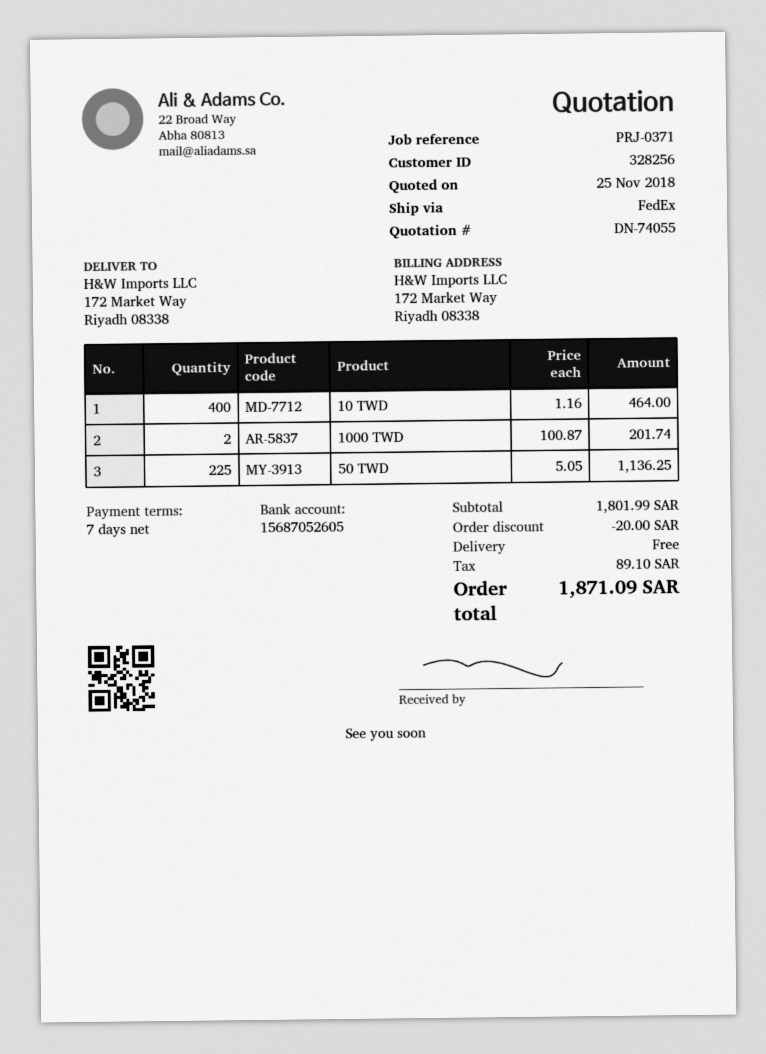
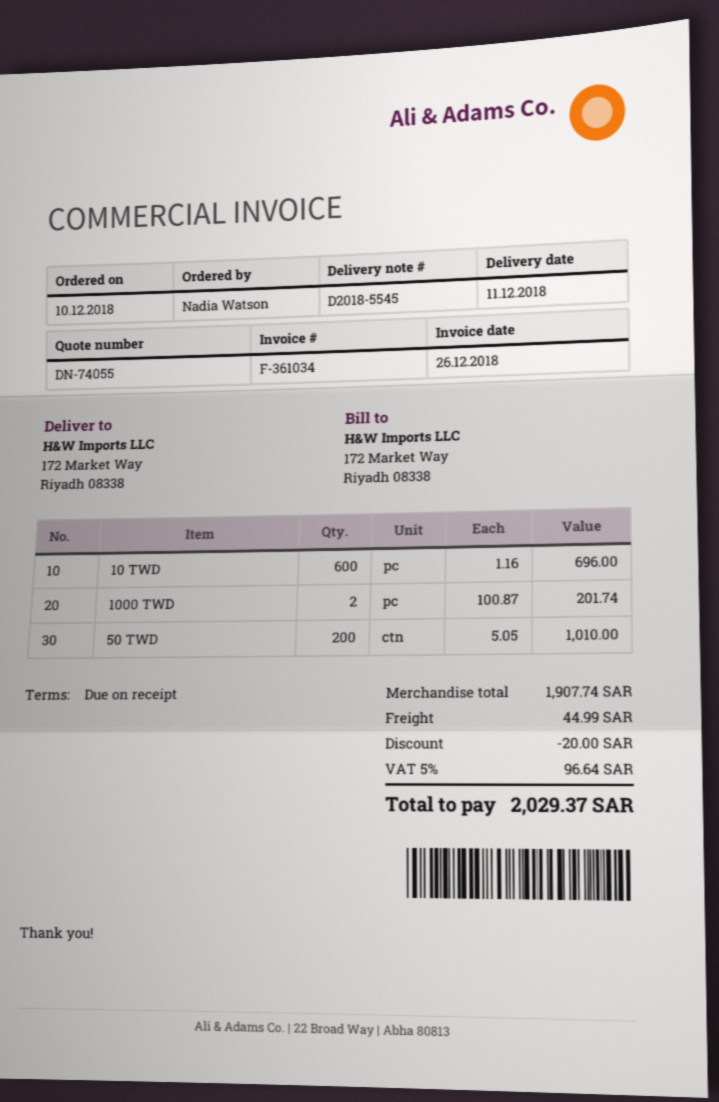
payment terms: 7 days -> on receipt
10 TWD: 400 x 1.16 = 464.00 -> 600 x 1.16 = 696.00
50 TWD: 225 x 5.05 = 1136.25 -> 200 x 5.05 = 1010.00
subtotal: 1801.99 -> 1907.74
shipping: 0.00 -> 44.99
tax: 89.10 -> 96.64
total: 1871.09 -> 2029.37

